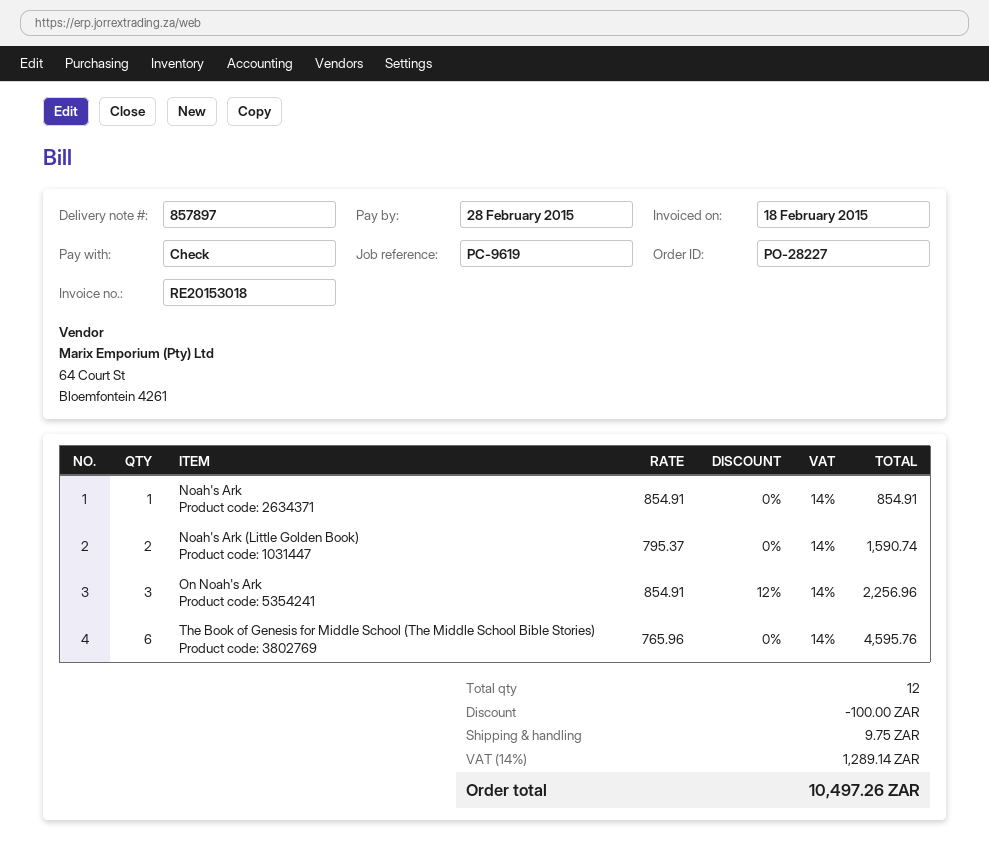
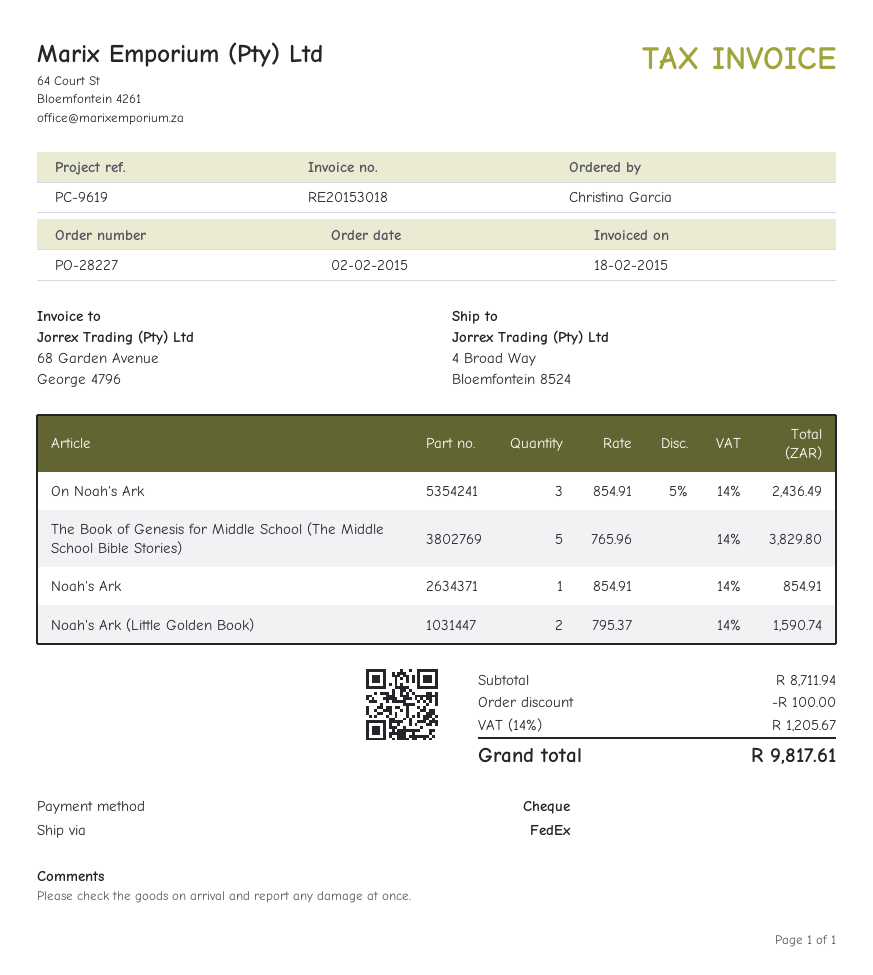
On Noah's Ark: 3 x 854.91 - 12% = 2256.96 -> 3 x 854.91 - 5% = 2436.49
The Book of Genesis for Middle School (The Middle School Bible Stories): 6 x 765.96 = 4595.76 -> 5 x 765.96 = 3829.80
shipping: 9.75 -> none
tax: 14% = 1289.14 -> 14% = 1205.67
total: 10497.26 -> 9817.61

